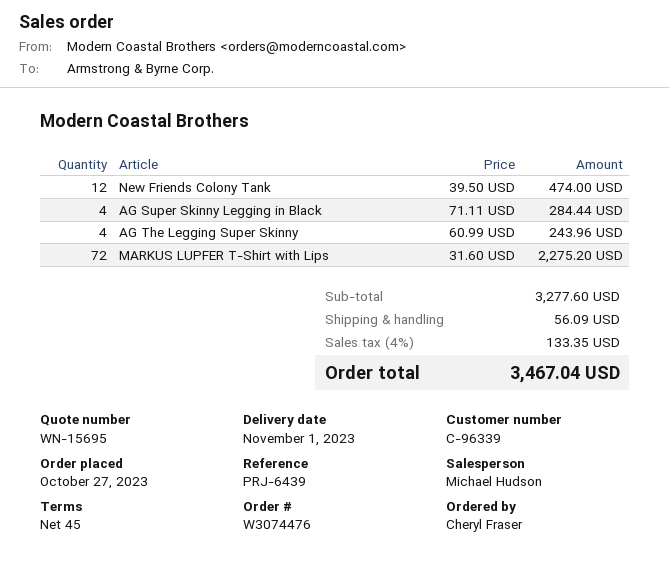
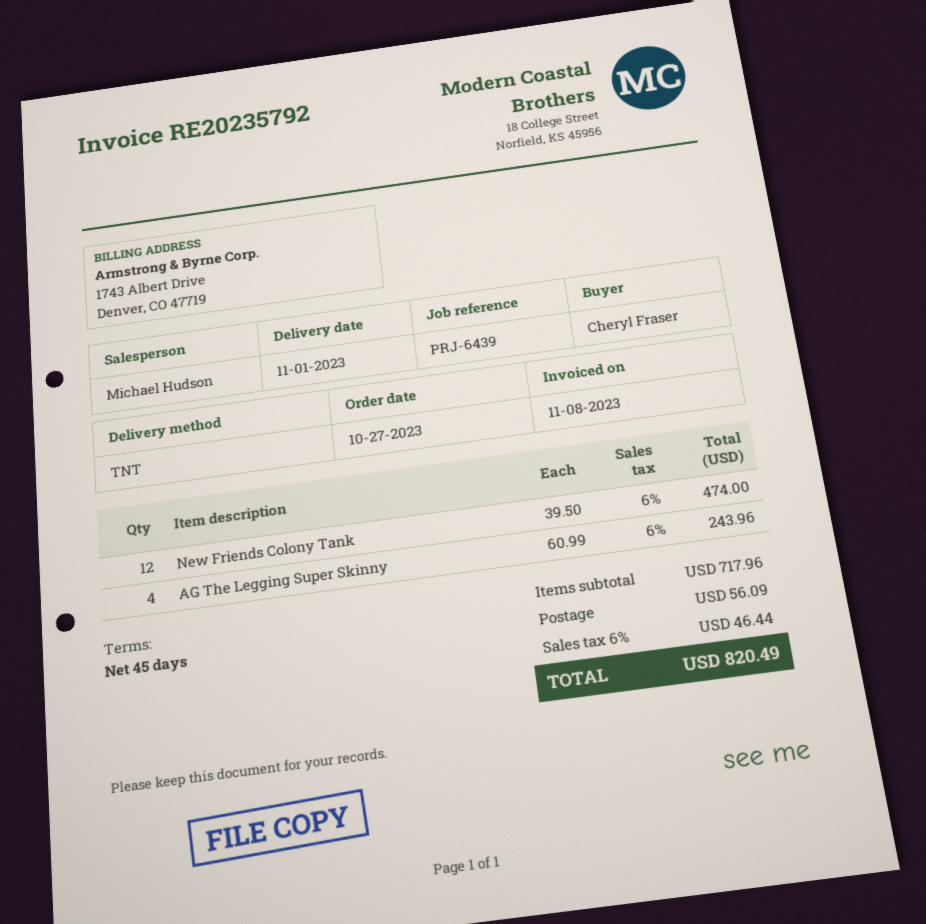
AG Super Skinny Legging in Black: 4 x 71.11 = 284.44 -> none
MARKUS LUPFER T-Shirt with Lips: 72 x 31.60 = 2275.20 -> none
subtotal: 3277.60 -> 717.96
tax: 4% = 133.35 -> 6% = 46.44
total: 3467.04 -> 820.49

